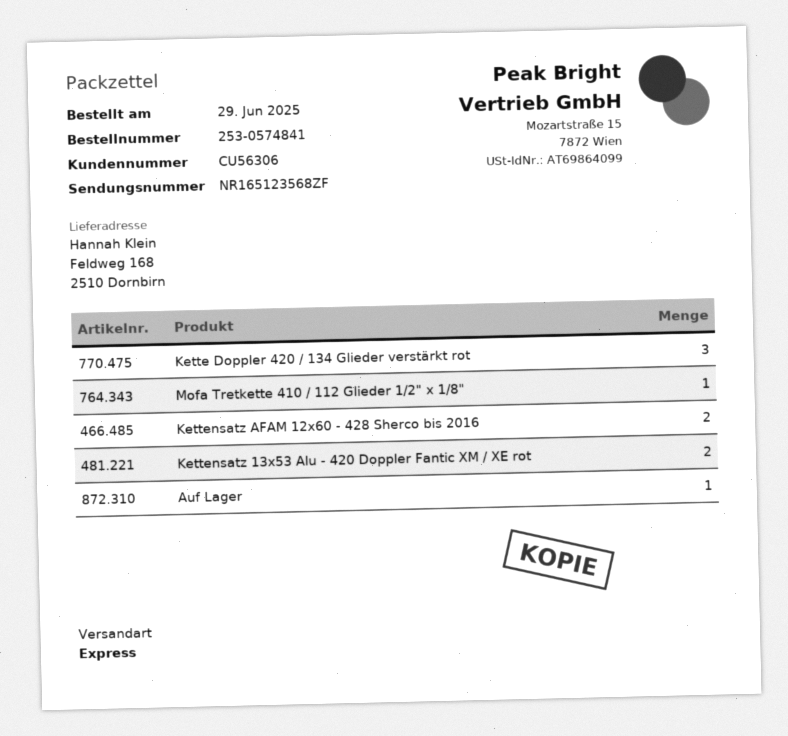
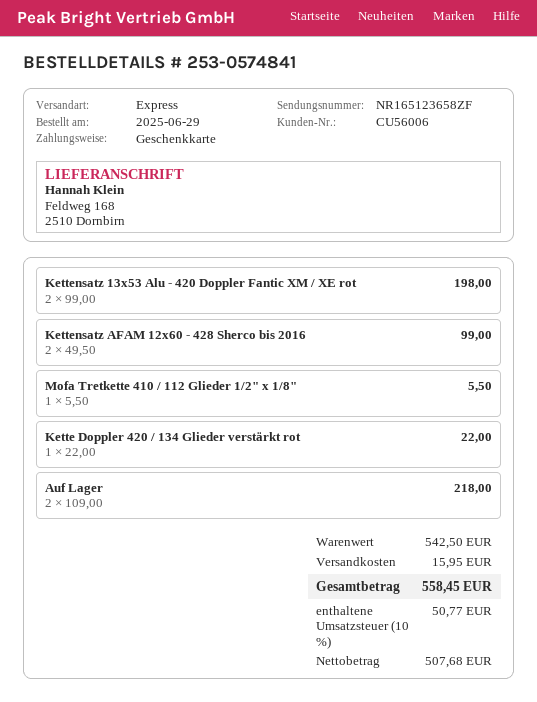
customer number: CU56306 -> CU56006
tracking number: NR165123568ZF -> NR165123658ZF
Kette Doppler 420 / 134 Glieder verstärkt rot: 3 -> 1
Auf Lager: 1 -> 2

